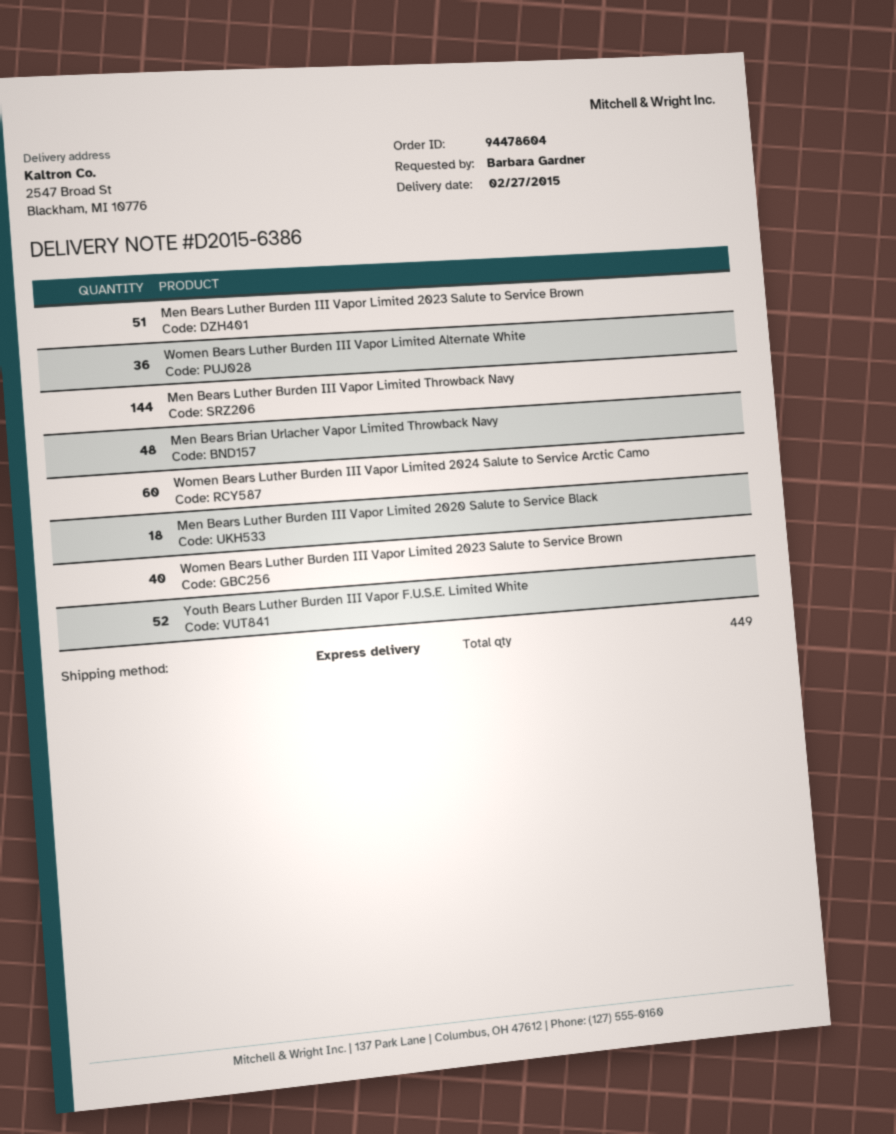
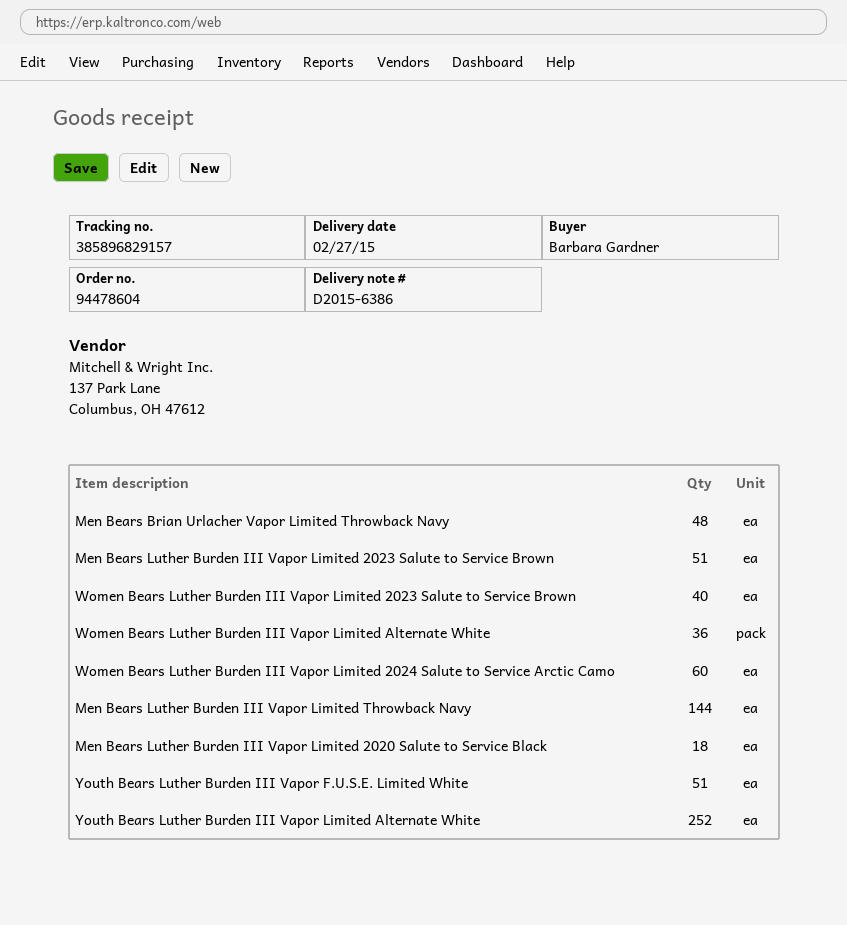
Youth Bears Luther Burden III Vapor F.U.S.E. Limited White: 52 -> 51
Youth Bears Luther Burden III Vapor Limited Alternate White: none -> 252

